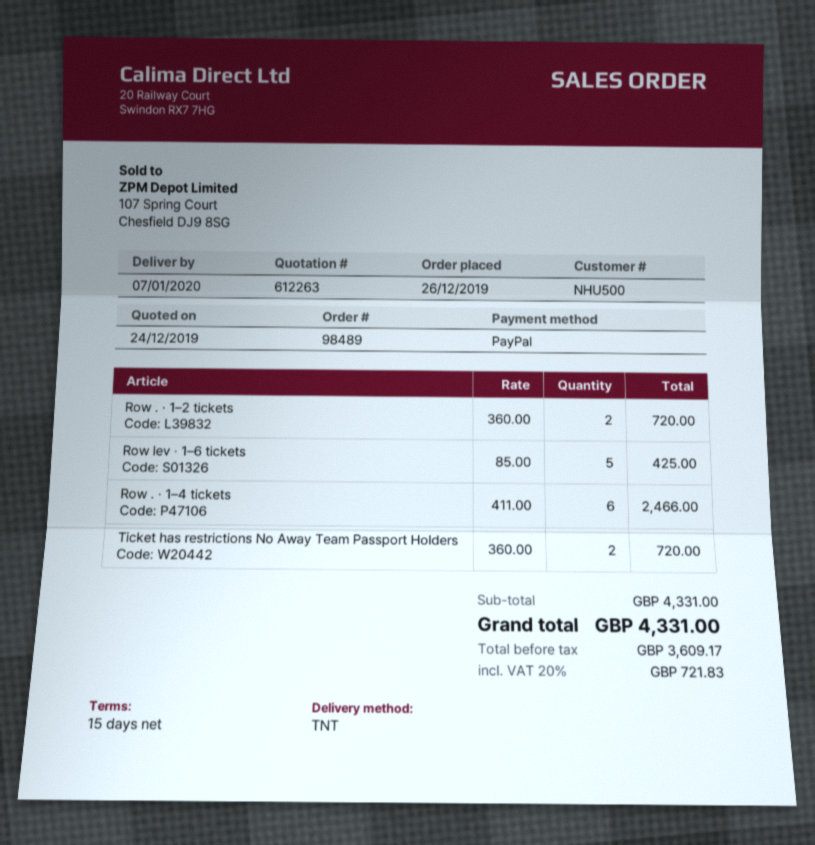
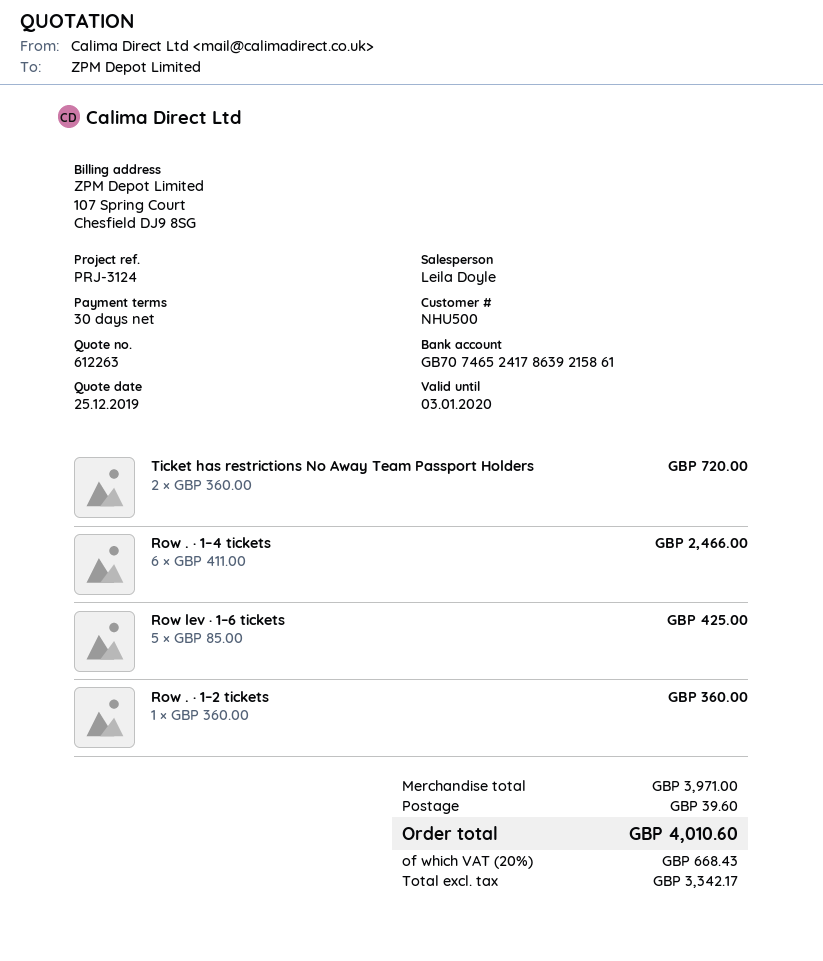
quote date: 2019-12-24 -> 2019-12-25
payment terms: 15 days -> 30 days
Row . · 1–2 tickets: 2 x 360.00 = 720.00 -> 1 x 360.00 = 360.00
subtotal: 4331.00 -> 3971.00
shipping: none -> 39.60
net: 3609.17 -> 3342.17
tax: 20% = 721.83 -> 20% = 668.43
total: 4331.00 -> 4010.60

